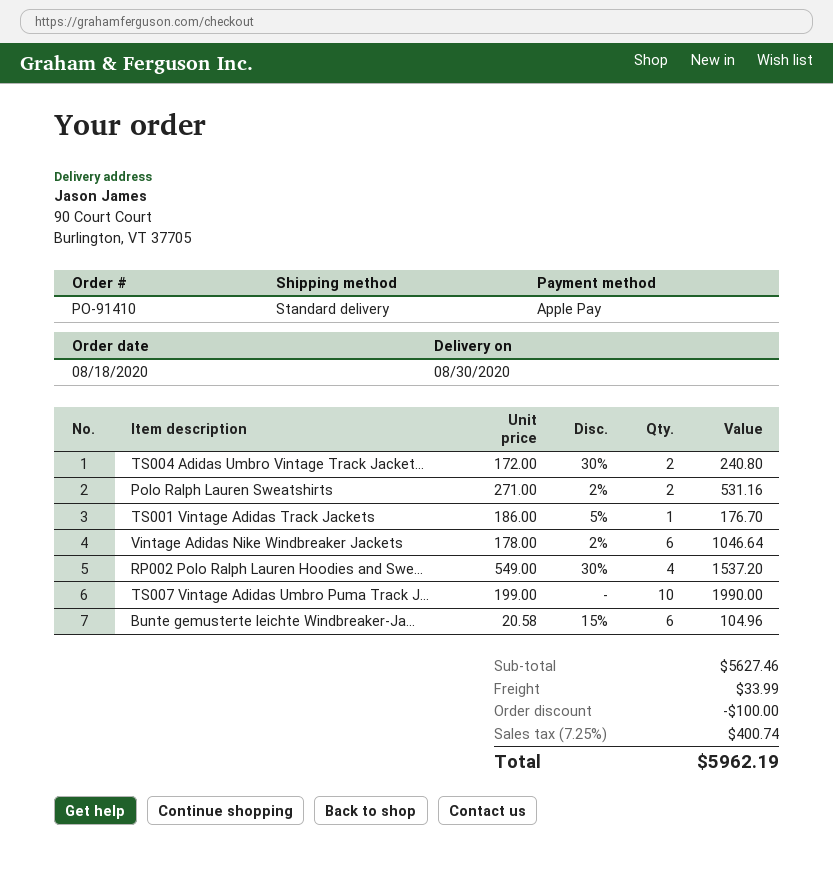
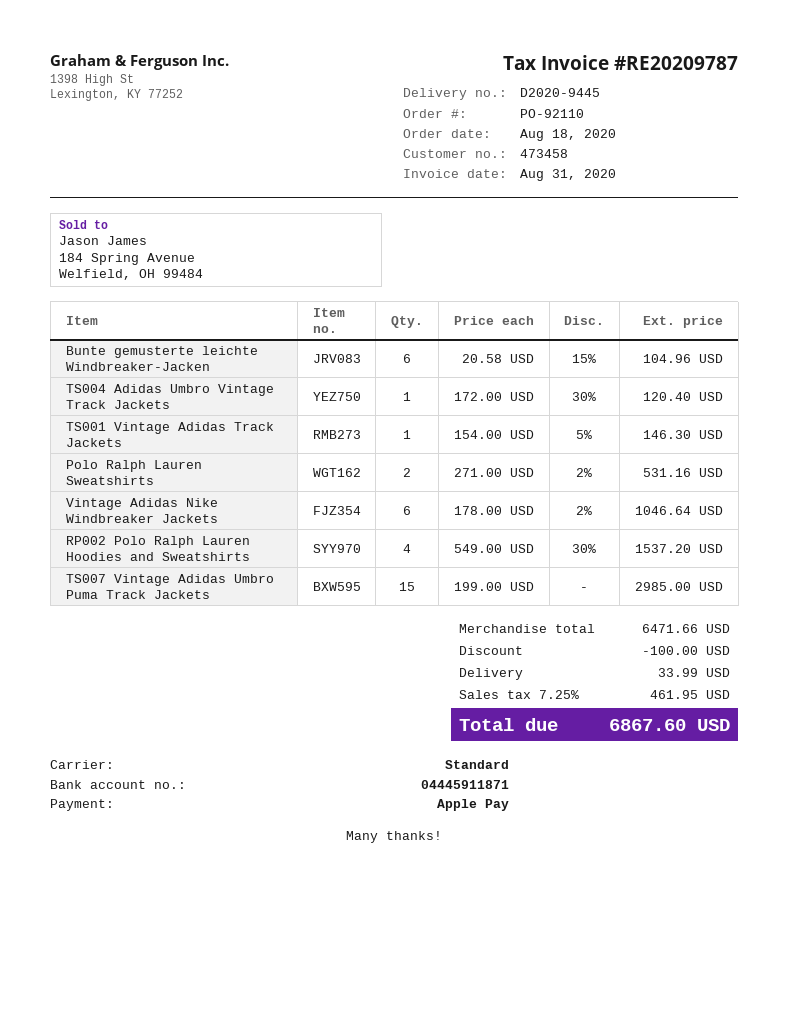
order number: PO-91410 -> PO-92110
TS004 Adidas Umbro Vintage Track Jacket...: 2 x 172.00 - 30% = 240.80 -> 1 x 172.00 - 30% = 120.40
TS001 Vintage Adidas Track Jackets: 1 x 186.00 - 5% = 176.70 -> 1 x 154.00 - 5% = 146.30
TS007 Vintage Adidas Umbro Puma Track J...: 10 x 199.00 = 1990.00 -> 15 x 199.00 = 2985.00
subtotal: 5627.46 -> 6471.66
tax: 7.25% = 400.74 -> 7.25% = 461.95
total: 5962.19 -> 6867.60

